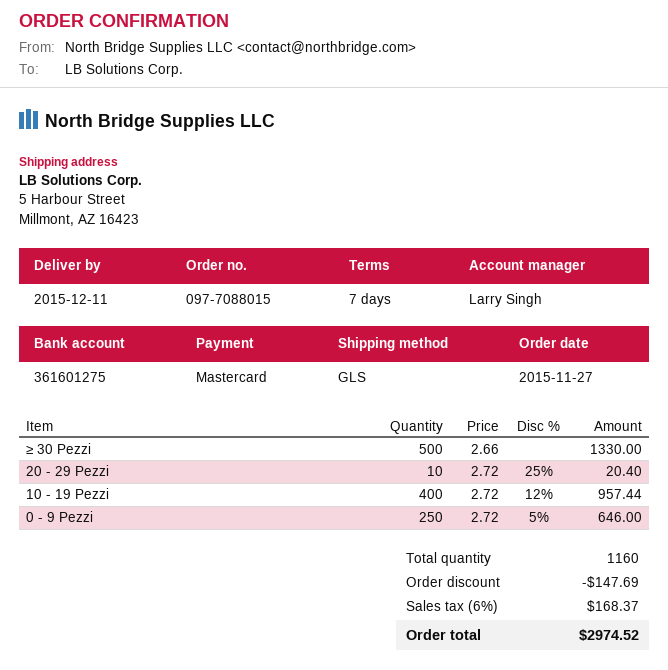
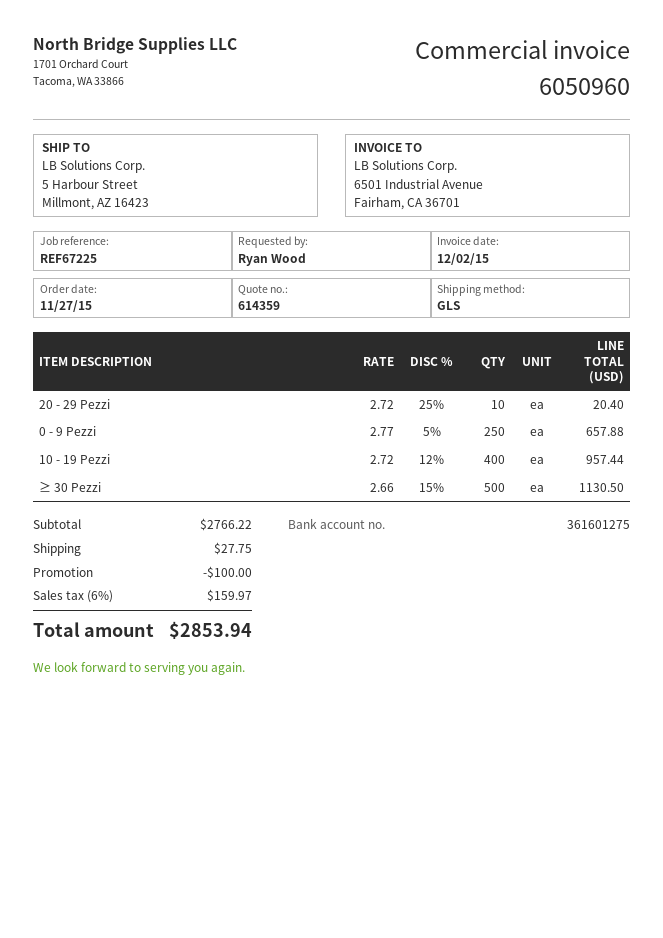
≥ 30 Pezzi: 500 x 2.66 = 1330.00 -> 500 x 2.66 - 15% = 1130.50
0 - 9 Pezzi: 250 x 2.72 - 5% = 646.00 -> 250 x 2.77 - 5% = 657.88
discount: 147.69 -> 100.00
shipping: none -> 27.75
tax: 6% = 168.37 -> 6% = 159.97
total: 2974.52 -> 2853.94

